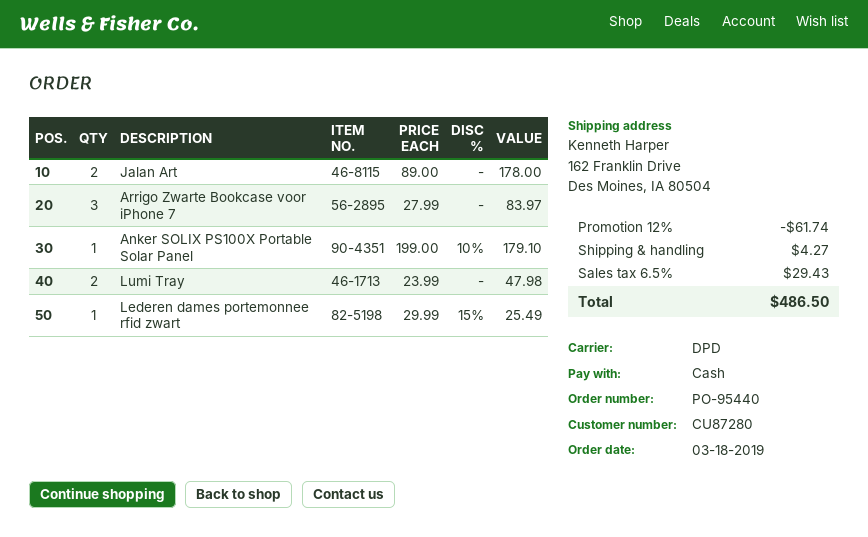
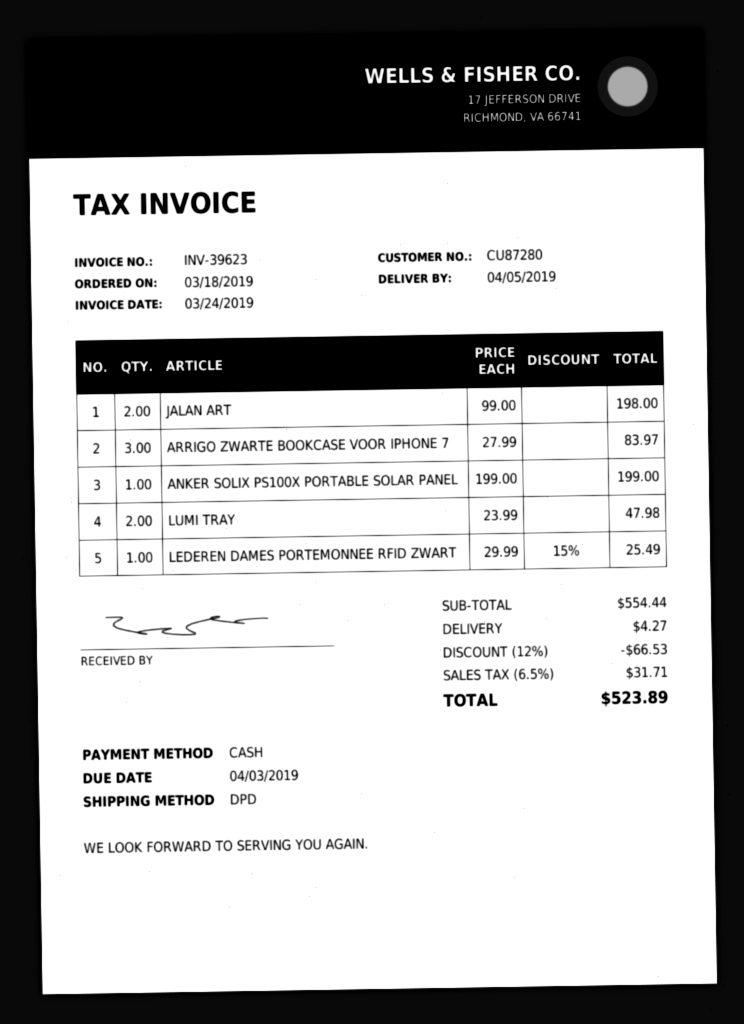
Jalan Art: 2 x 89.00 = 178.00 -> 2 x 99.00 = 198.00
Anker SOLIX PS100X Portable Solar Panel: 1 x 199.00 - 10% = 179.10 -> 1 x 199.00 = 199.00
discount: 12% = 61.74 -> 12% = 66.53
tax: 6.5% = 29.43 -> 6.5% = 31.71
total: 486.50 -> 523.89

